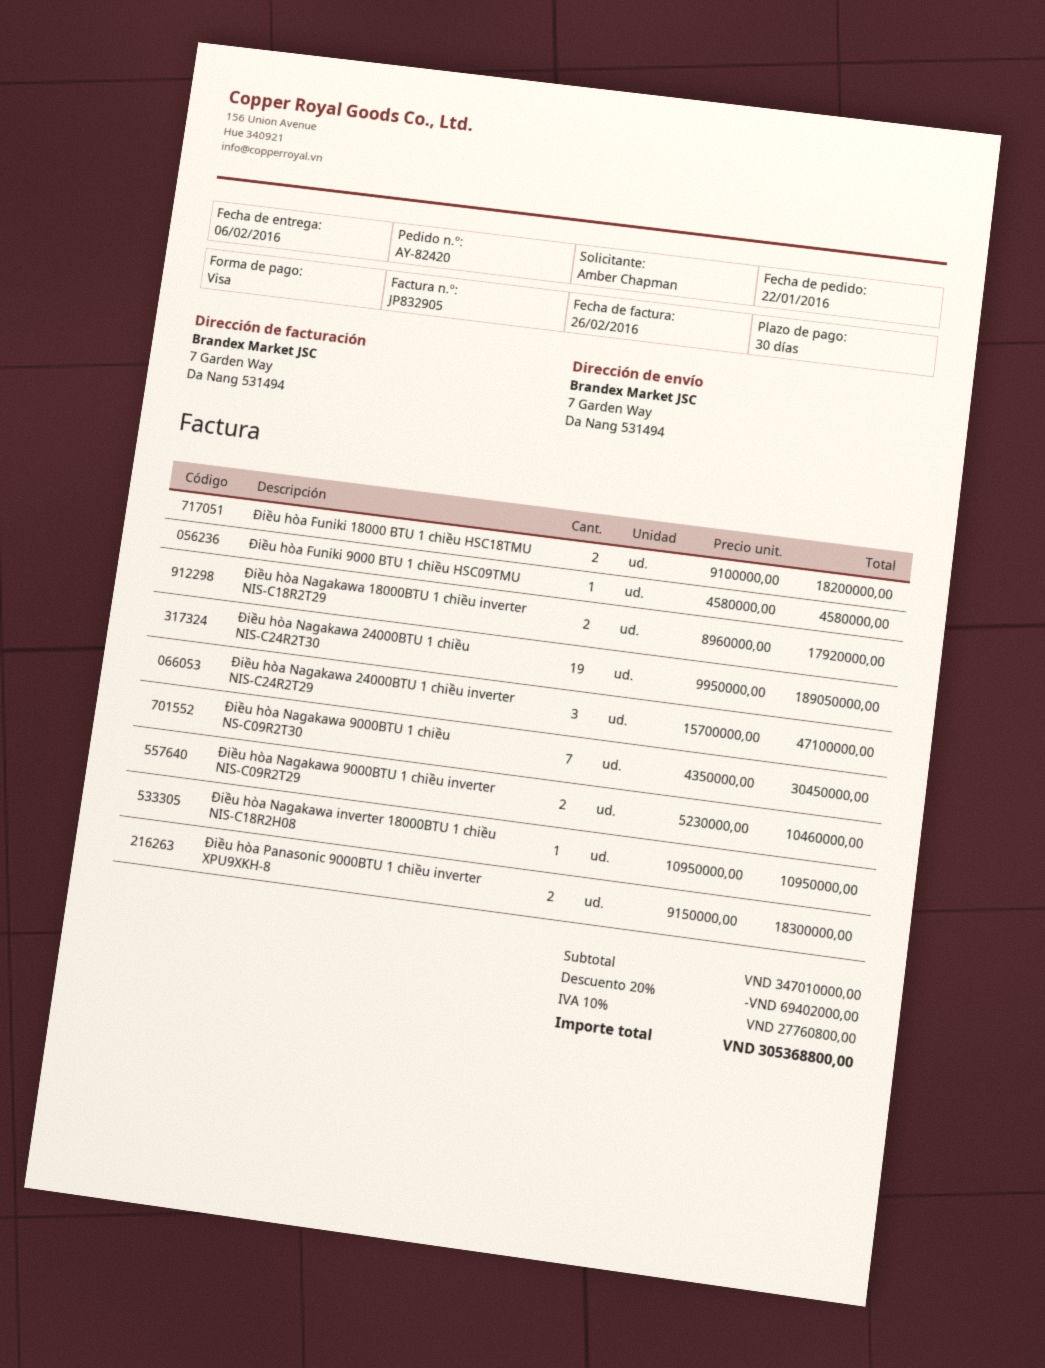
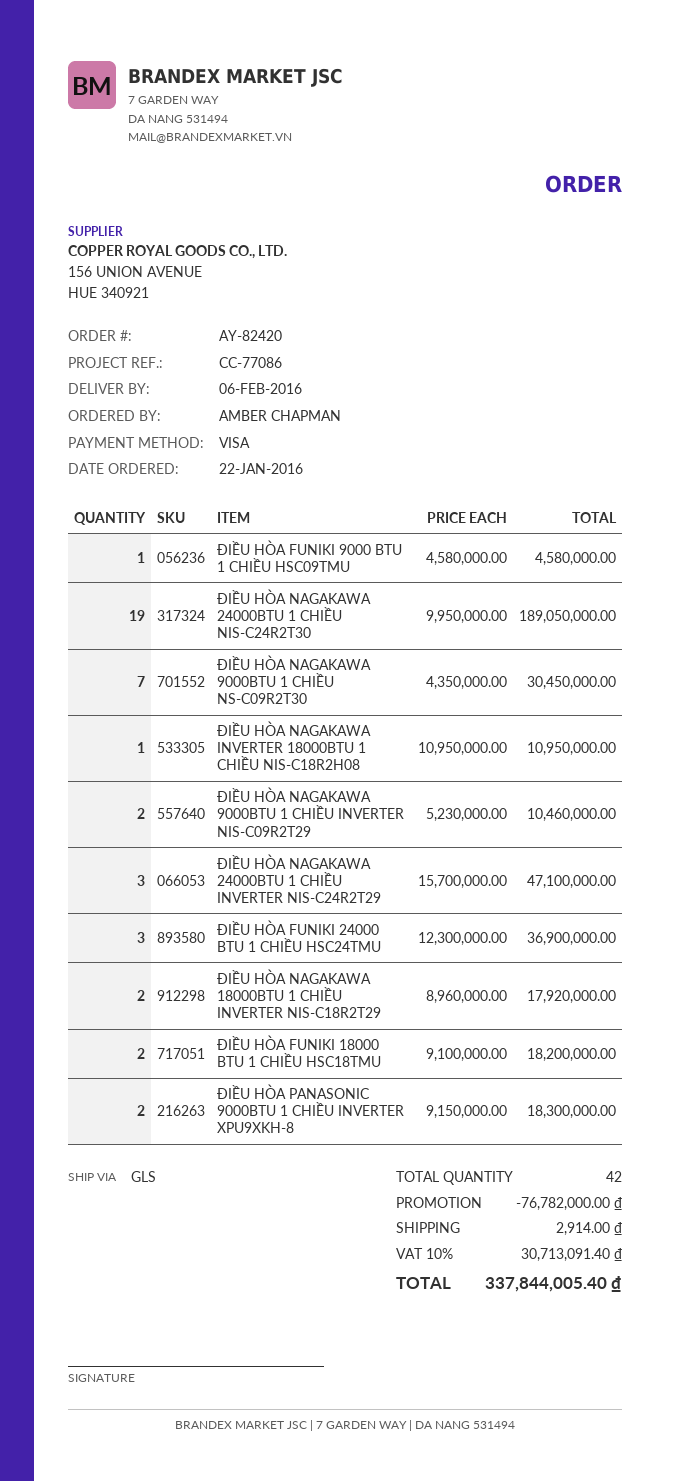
ĐIỀU HÒA FUNIKI 24000 BTU 1 CHIỀU HSC24TMU: none -> 3 x 12300000.00 = 36900000.00
discount: 69402000.00 -> 76782000.00
shipping: none -> 2914.00
tax: 10% = 27760800.00 -> 10% = 30713091.40
total: 305368800.00 -> 337844005.40

